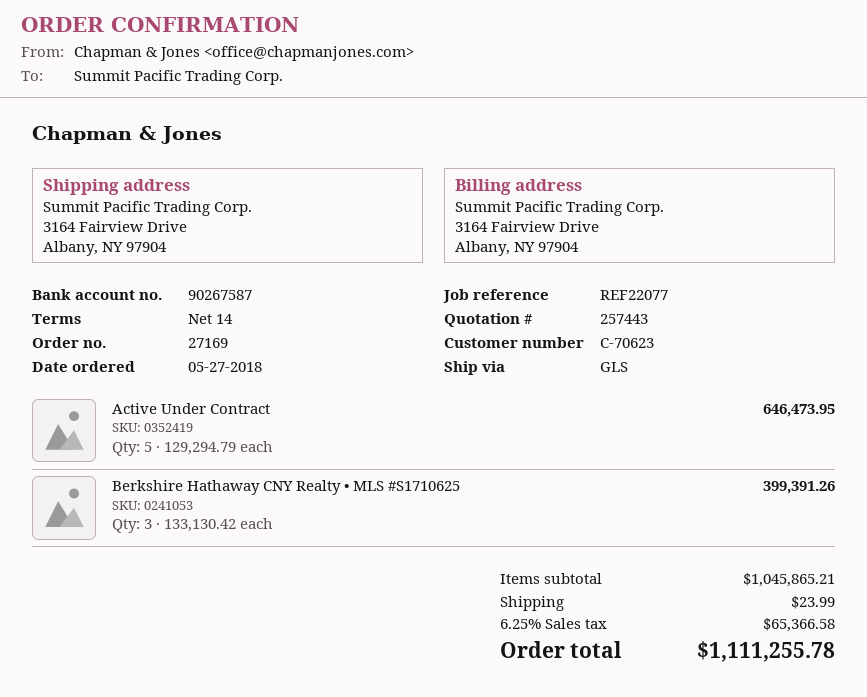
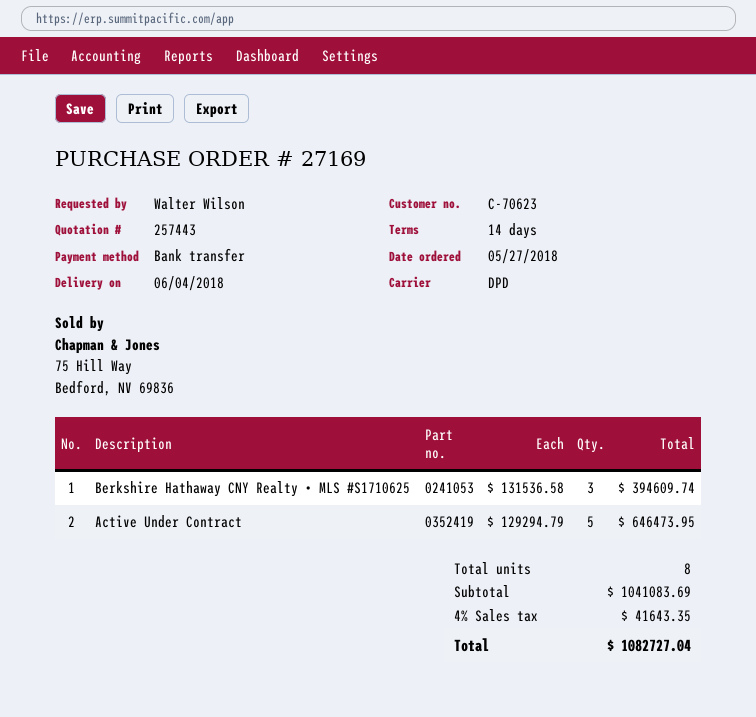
shipping method: GLS -> DPD
Berkshire Hathaway CNY Realty • MLS #S1710625: 3 x 133130.42 = 399391.26 -> 3 x 131536.58 = 394609.74
subtotal: 1045865.21 -> 1041083.69
shipping: 23.99 -> none
tax: 6.25% = 65366.58 -> 4% = 41643.35
total: 1111255.78 -> 1082727.04

